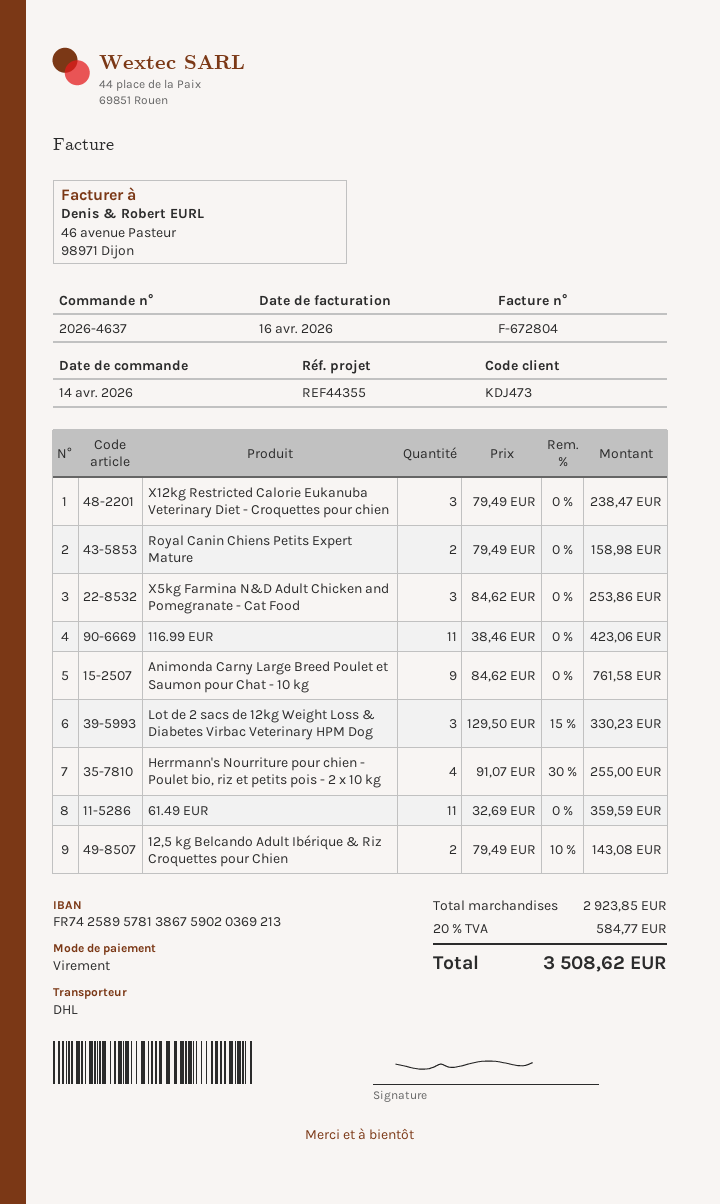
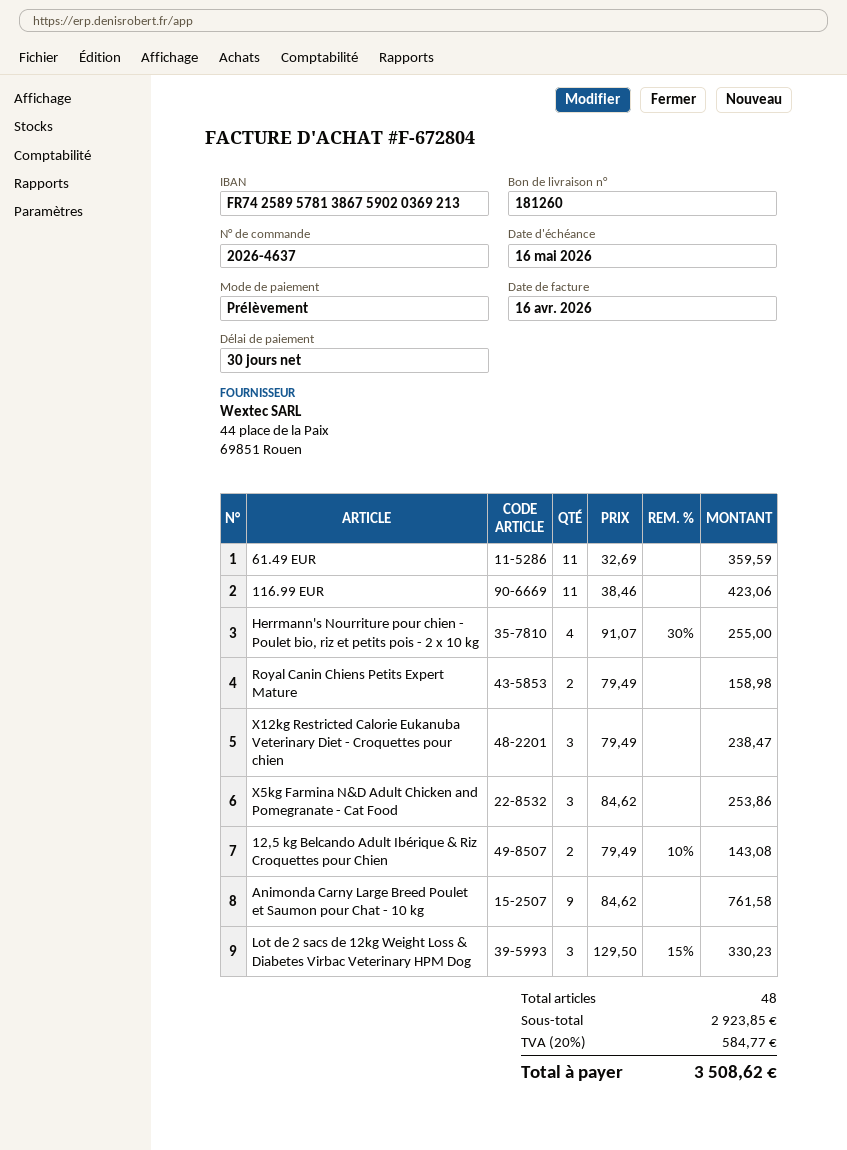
payment method: bank transfer -> direct debit

